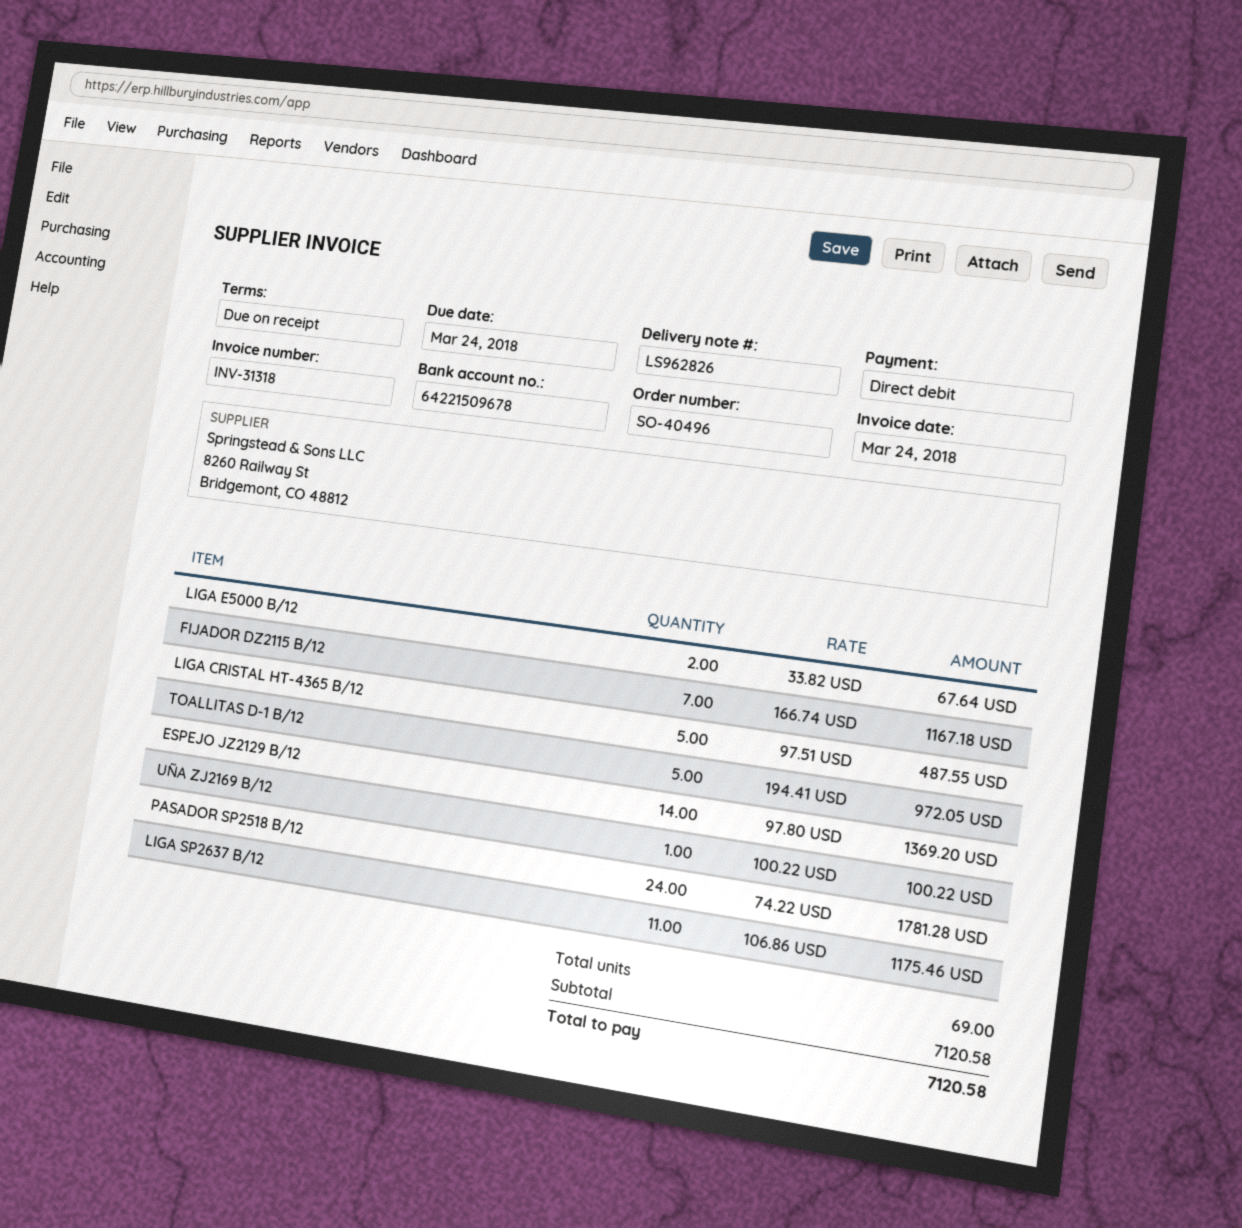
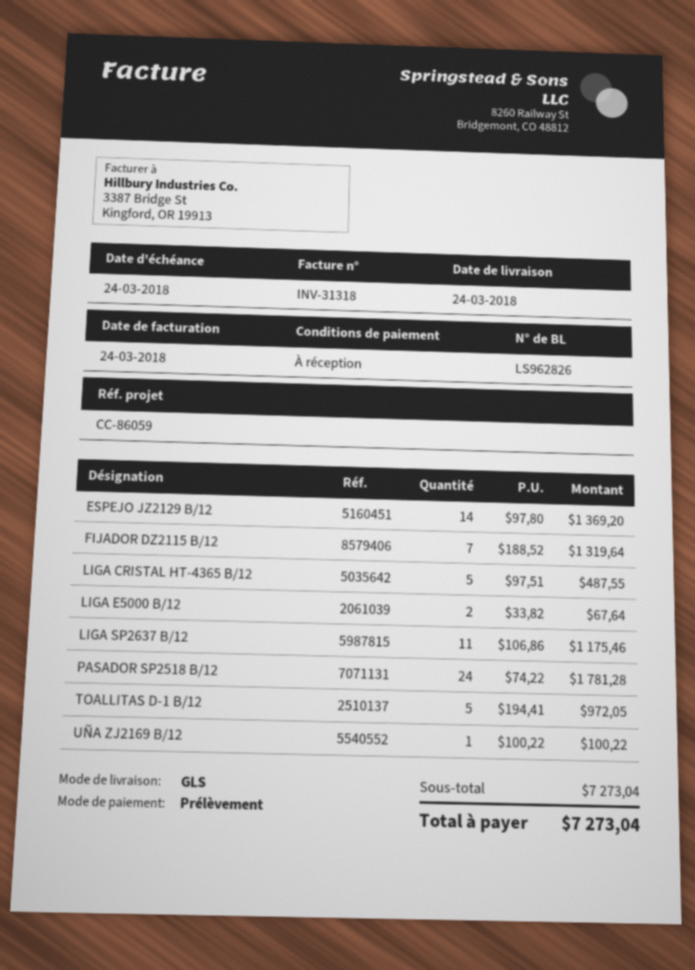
FIJADOR DZ2115 B/12: 7 x 166.74 = 1167.18 -> 7 x 188.52 = 1319.64
subtotal: 7120.58 -> 7273.04
total: 7120.58 -> 7273.04

